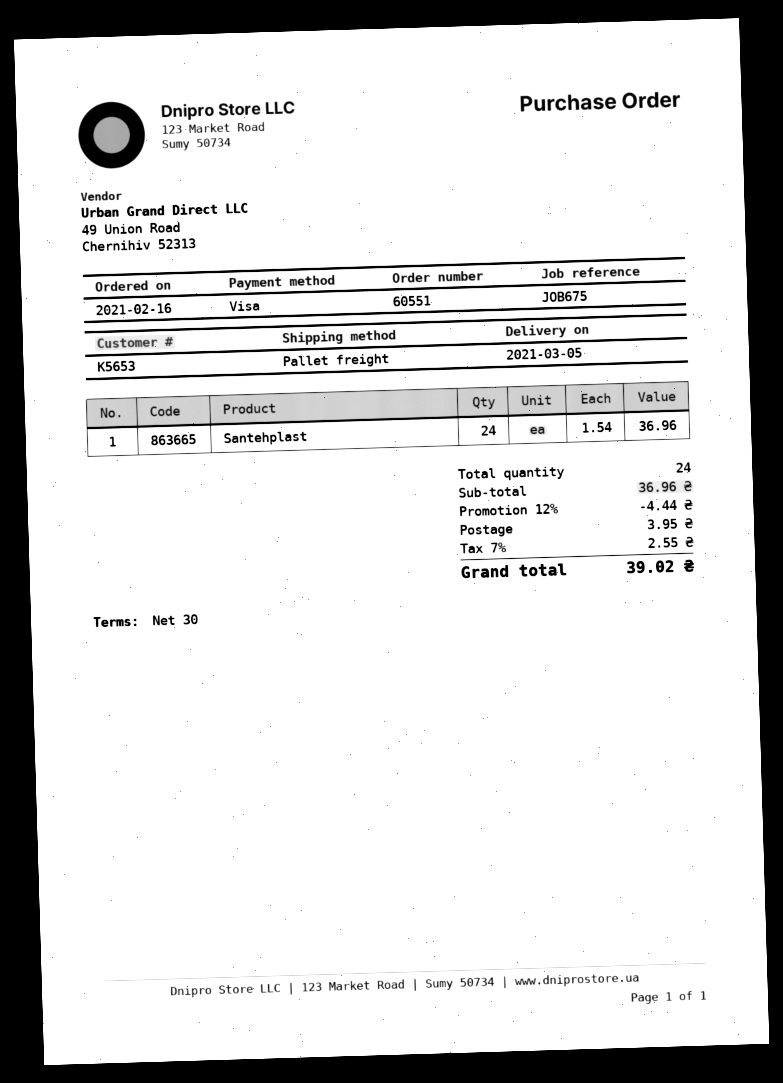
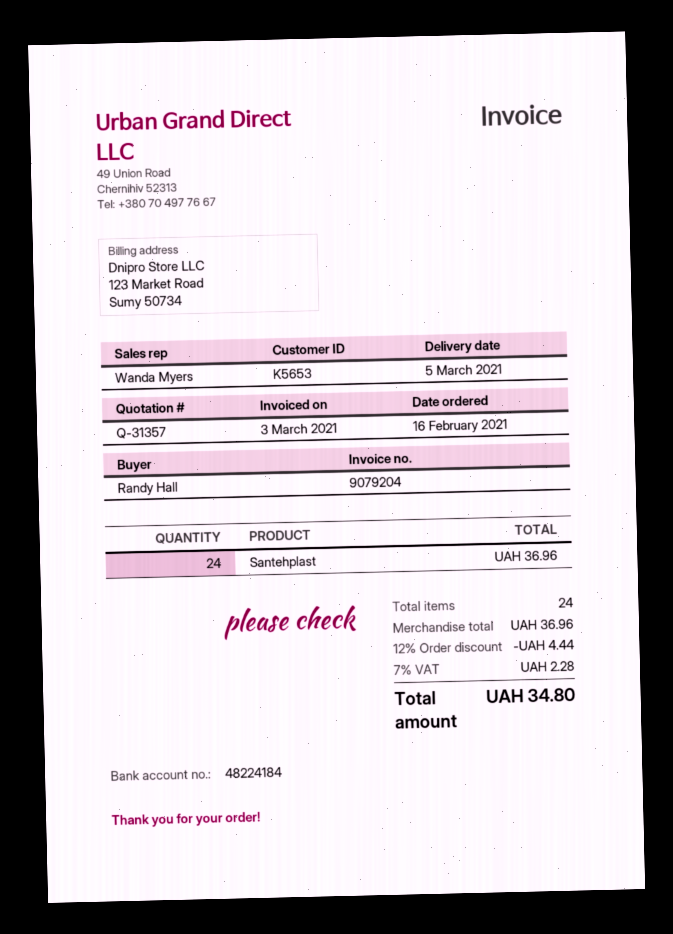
shipping: 3.95 -> none
tax: 7% = 2.55 -> 7% = 2.28
total: 39.02 -> 34.80

